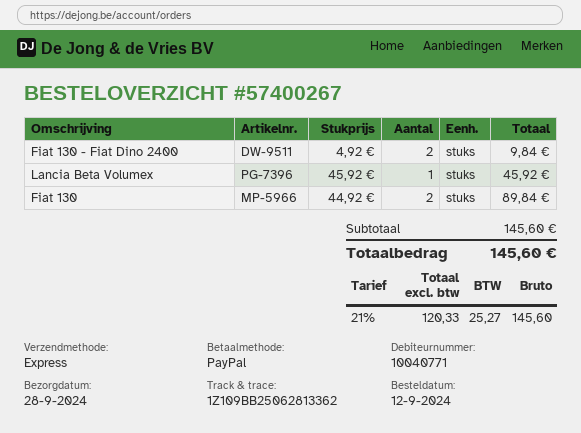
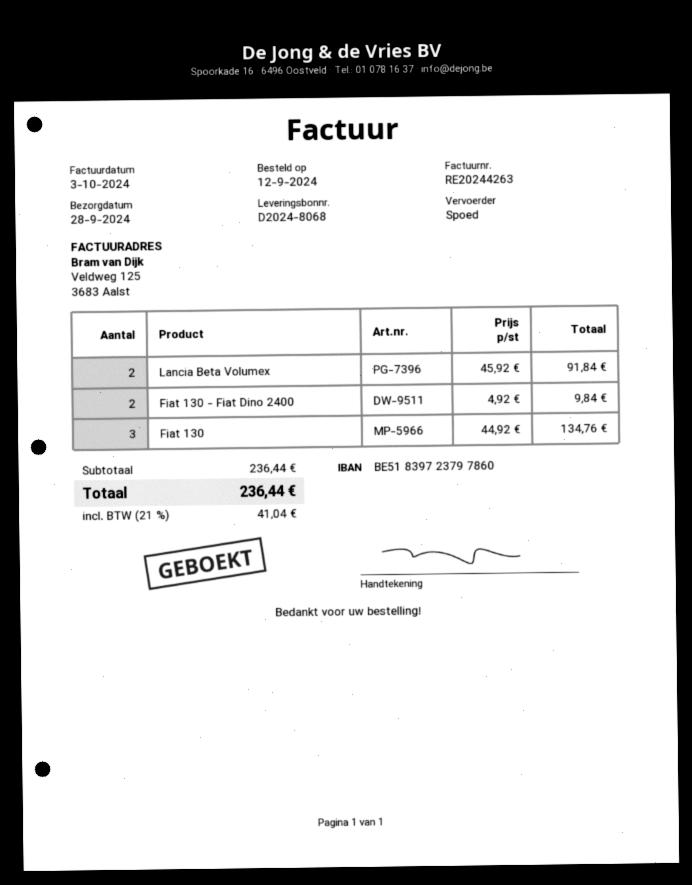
Lancia Beta Volumex: 1 x 45.92 = 45.92 -> 2 x 45.92 = 91.84
Fiat 130: 2 x 44.92 = 89.84 -> 3 x 44.92 = 134.76
subtotal: 145.60 -> 236.44
tax: 21% = 25.27 -> 21% = 41.04
total: 145.60 -> 236.44

